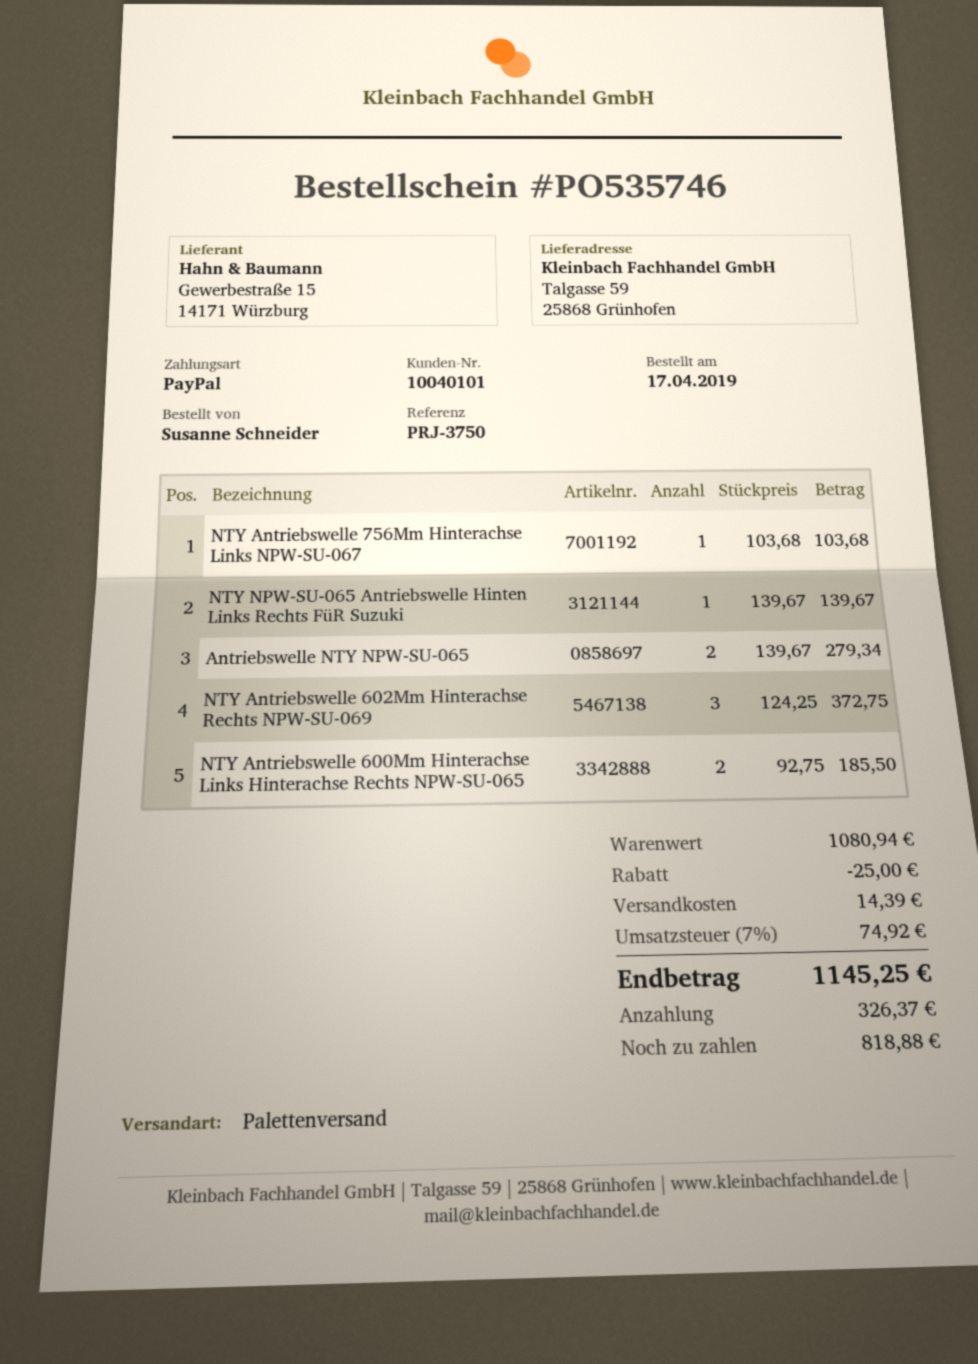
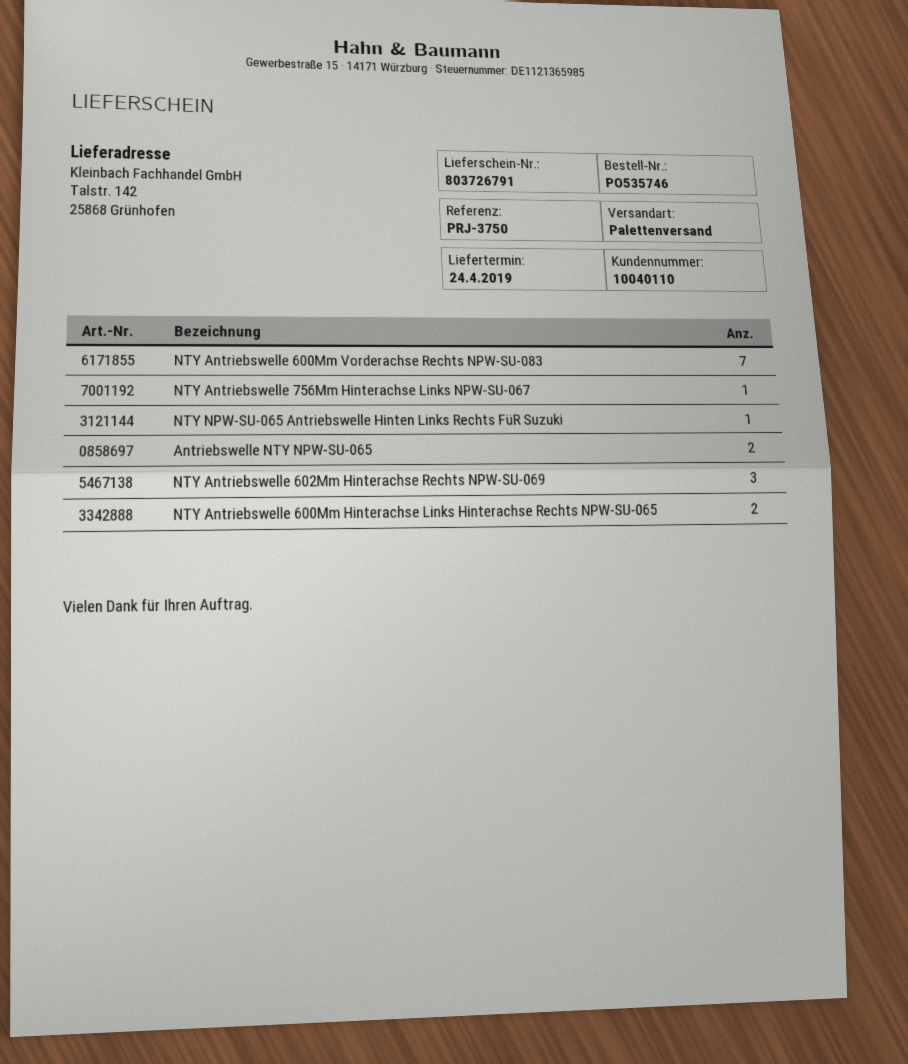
customer number: 10040101 -> 10040110
ship to: Talgasse 59, 25868 Grünhofen -> Talstr. 142, 25868 Grünhofen
NTY Antriebswelle 600Mm Vorderachse Rechts NPW-SU-083: none -> 7

